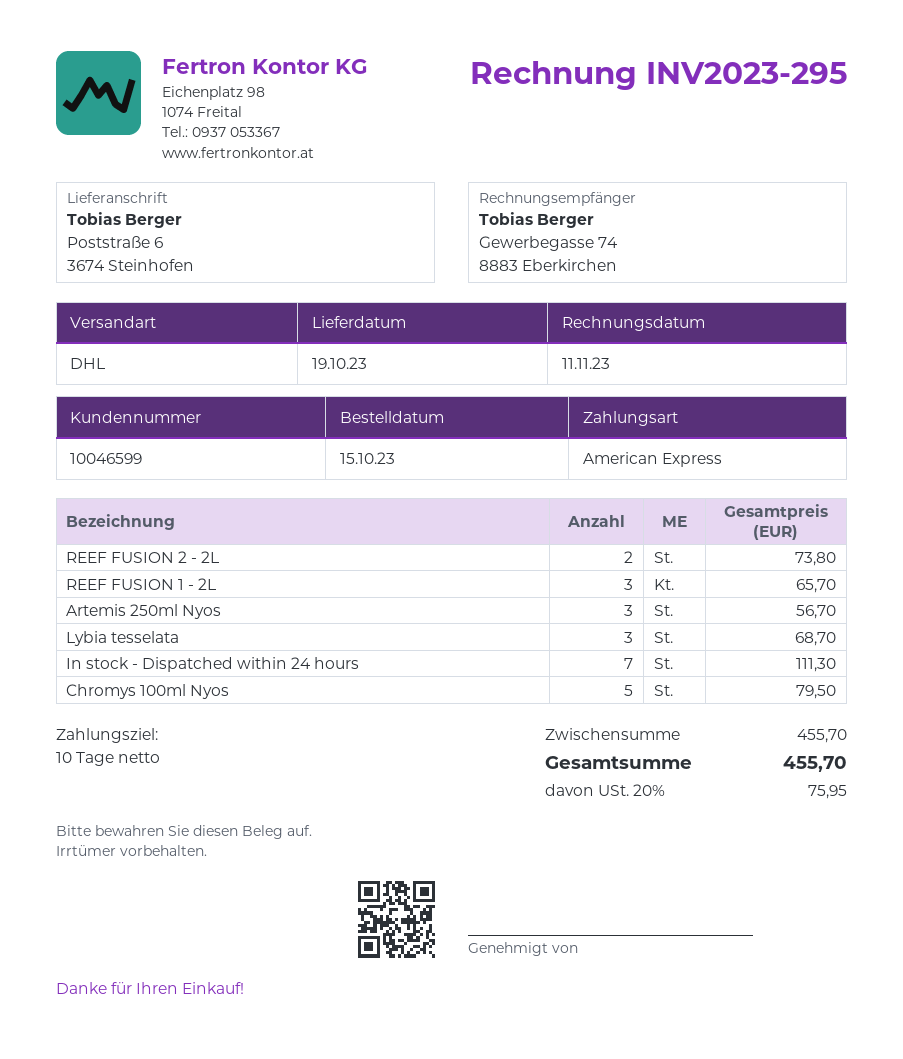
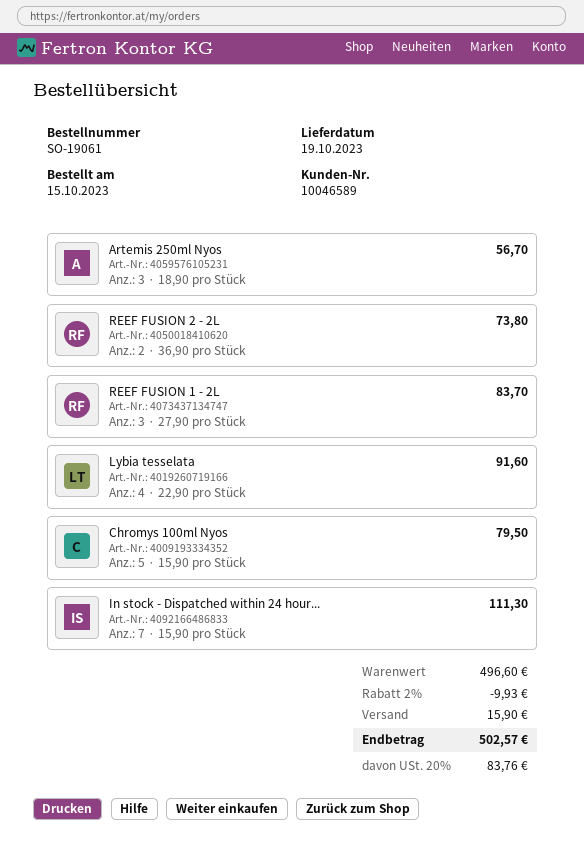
customer number: 10046599 -> 10046589
REEF FUSION 1 - 2L: 3 for 65.70 -> 3 for 83.70
Lybia tesselata: 3 for 68.70 -> 4 for 91.60
subtotal: 455.70 -> 496.60
discount: none -> 2% = 9.93
shipping: none -> 15.90
tax: 20% = 75.95 -> 20% = 83.76
total: 455.70 -> 502.57

